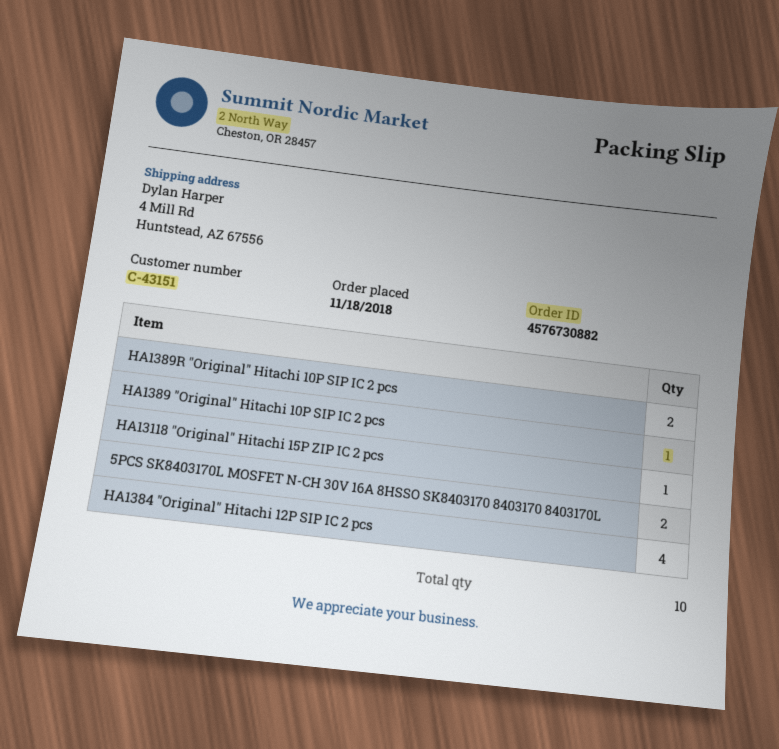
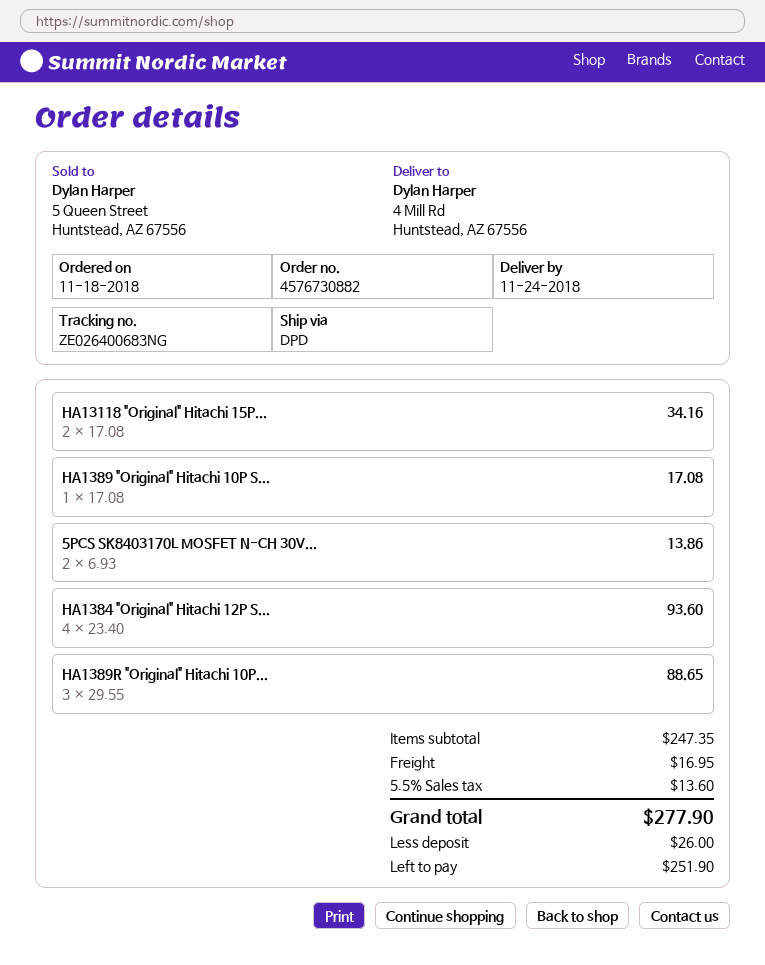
HA1389R "Original" Hitachi 10P SIP IC 2 pcs: 2 -> 3
HA13118 "Original" Hitachi 15P ZIP IC 2 pcs: 1 -> 2

